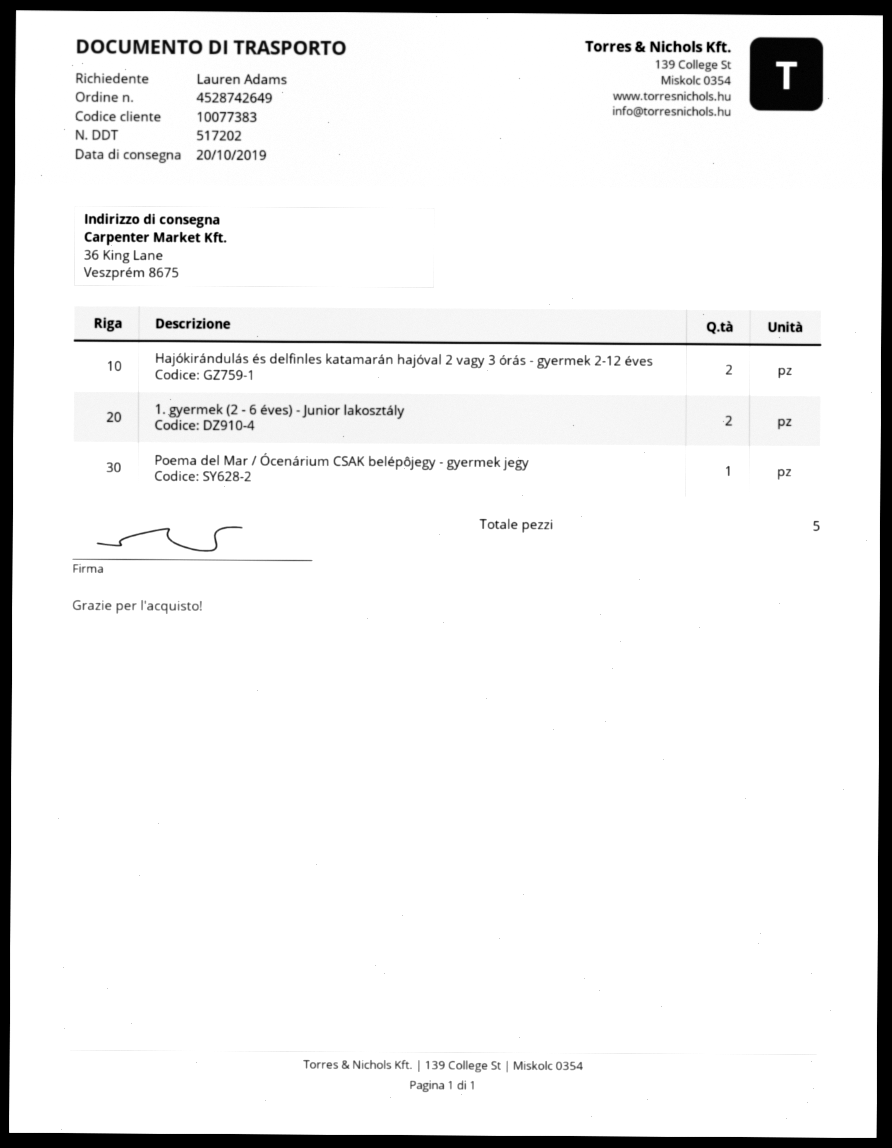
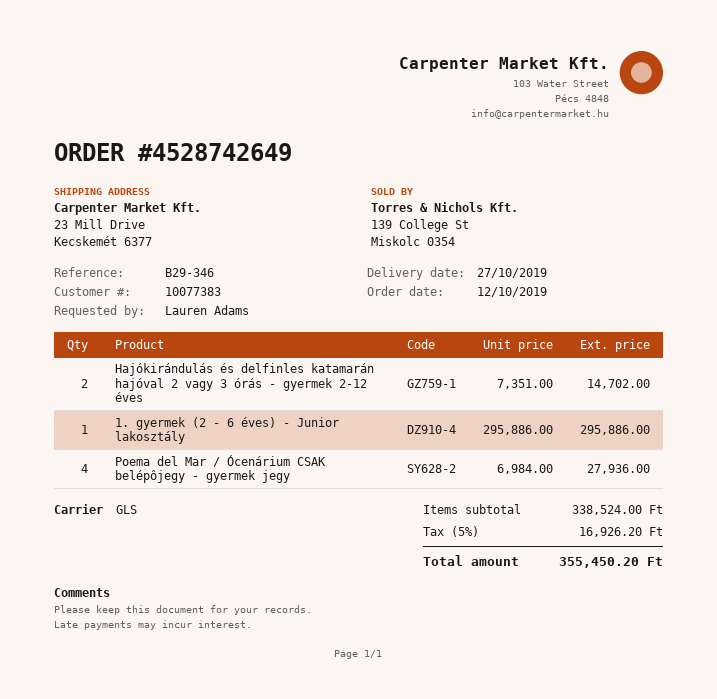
delivery date: 2019-10-20 -> 2019-10-27
ship to: 36 King Lane, Veszprém 8675 -> 23 Mill Drive, Kecskemét 6377
1. gyermek (2 - 6 éves) - Junior lakosztály: 2 -> 1
Poema del Mar / Ócenárium CSAK belépôjegy - gyermek jegy: 1 -> 4

